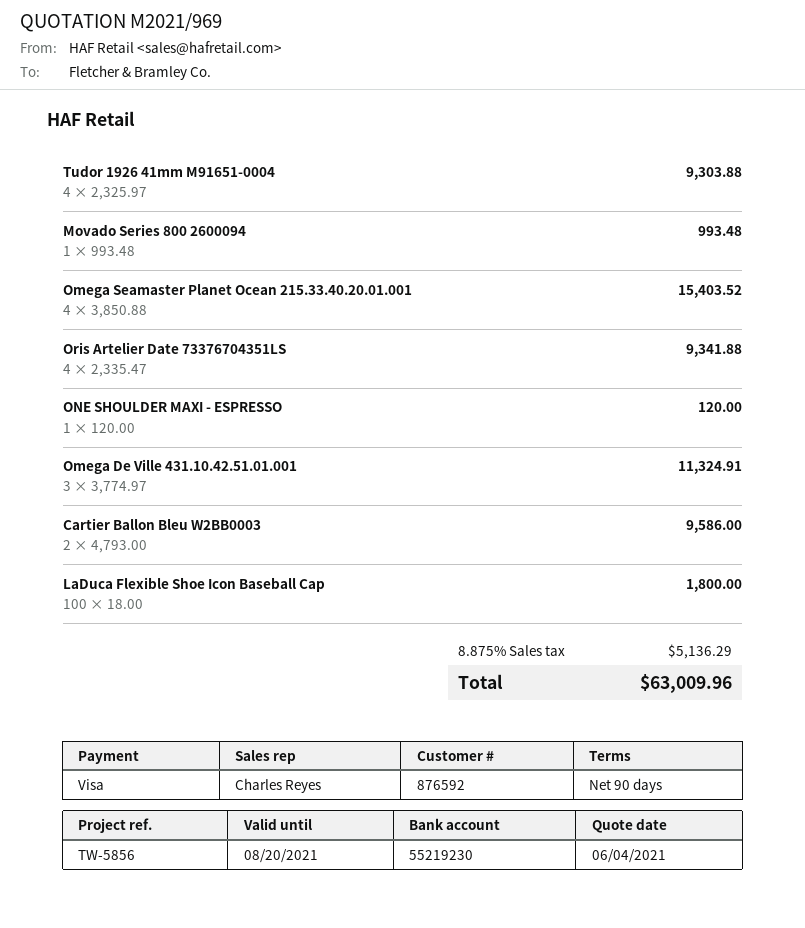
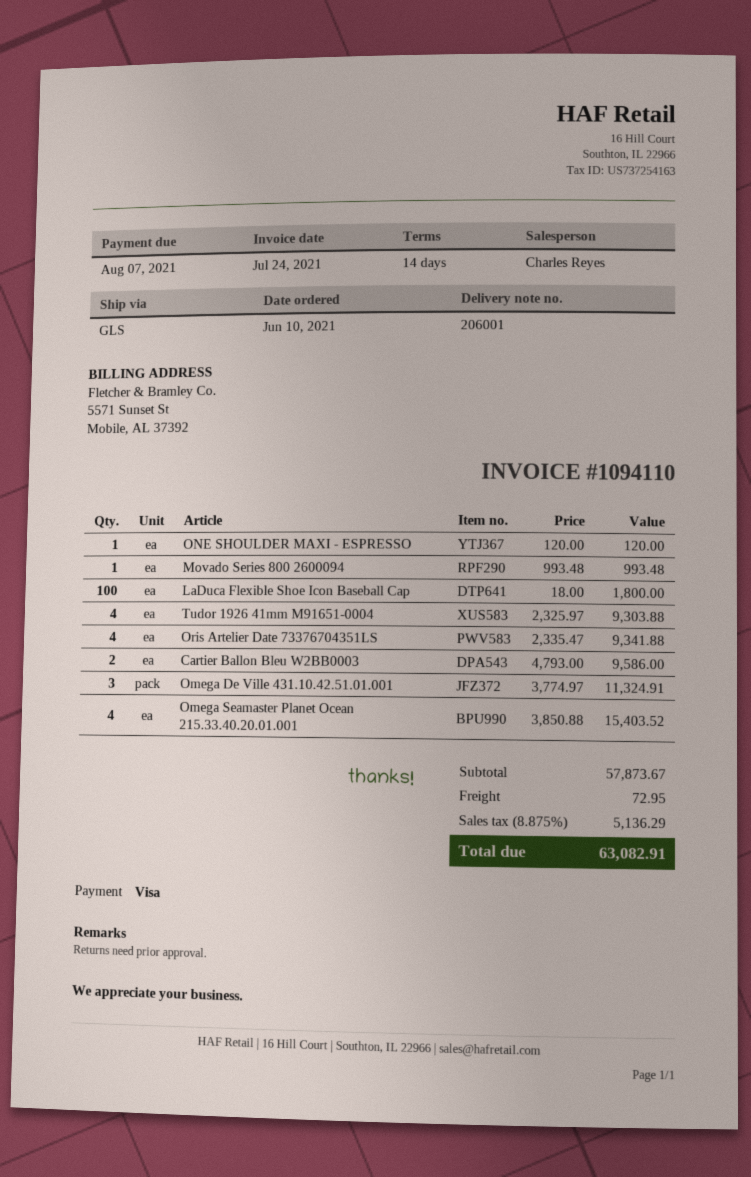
payment terms: 90 days -> 14 days
shipping: none -> 72.95
total: 63009.96 -> 63082.91

